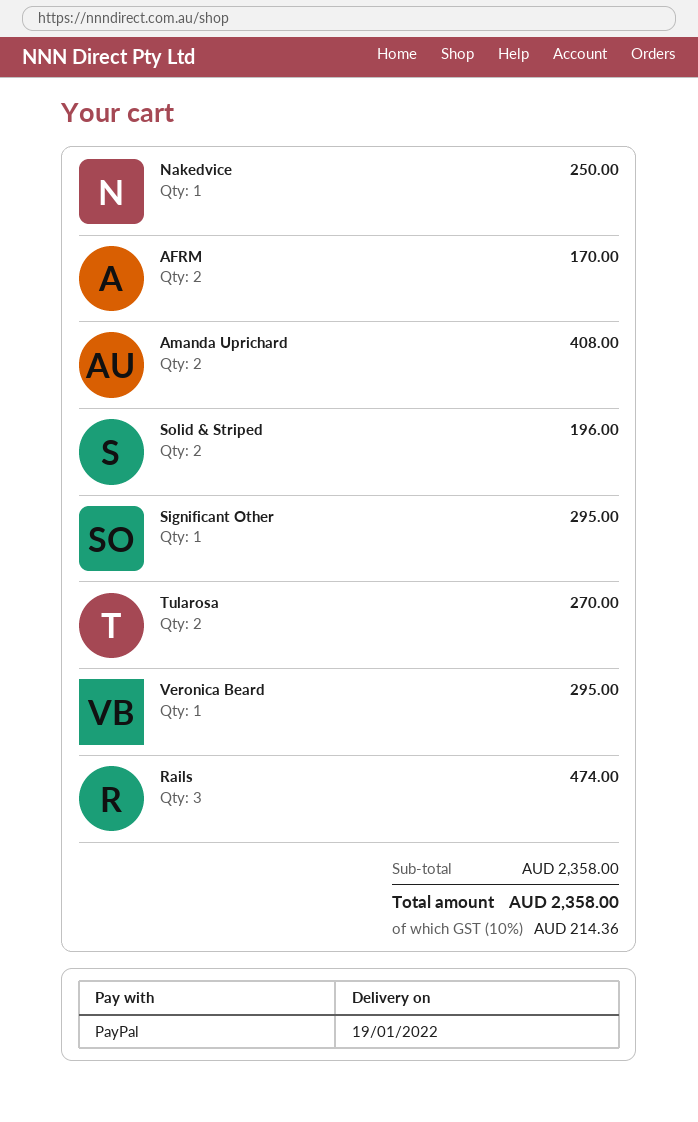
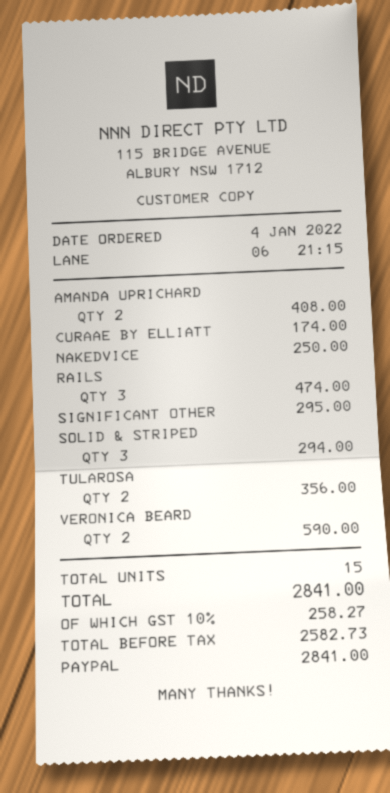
AFRM: 2 for 170.00 -> none
Solid & Striped: 2 for 196.00 -> 3 for 294.00
Tularosa: 2 for 270.00 -> 2 for 356.00
Veronica Beard: 1 for 295.00 -> 2 for 590.00
CURAAE BY ELLIATT: none -> 1 for 174.00
tax: 10% = 214.36 -> 10% = 258.27
total: 2358.00 -> 2841.00

